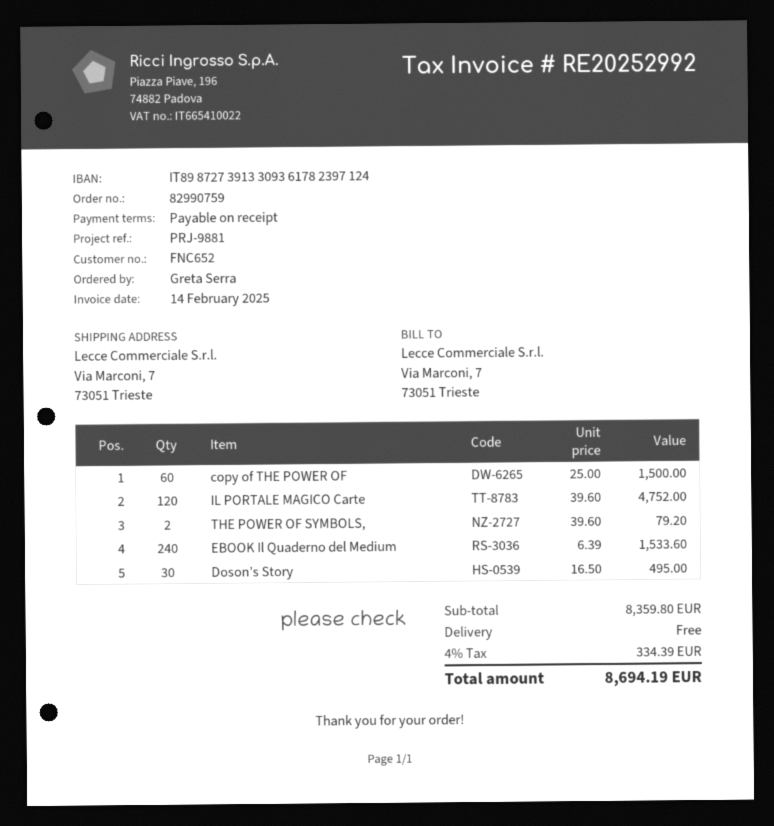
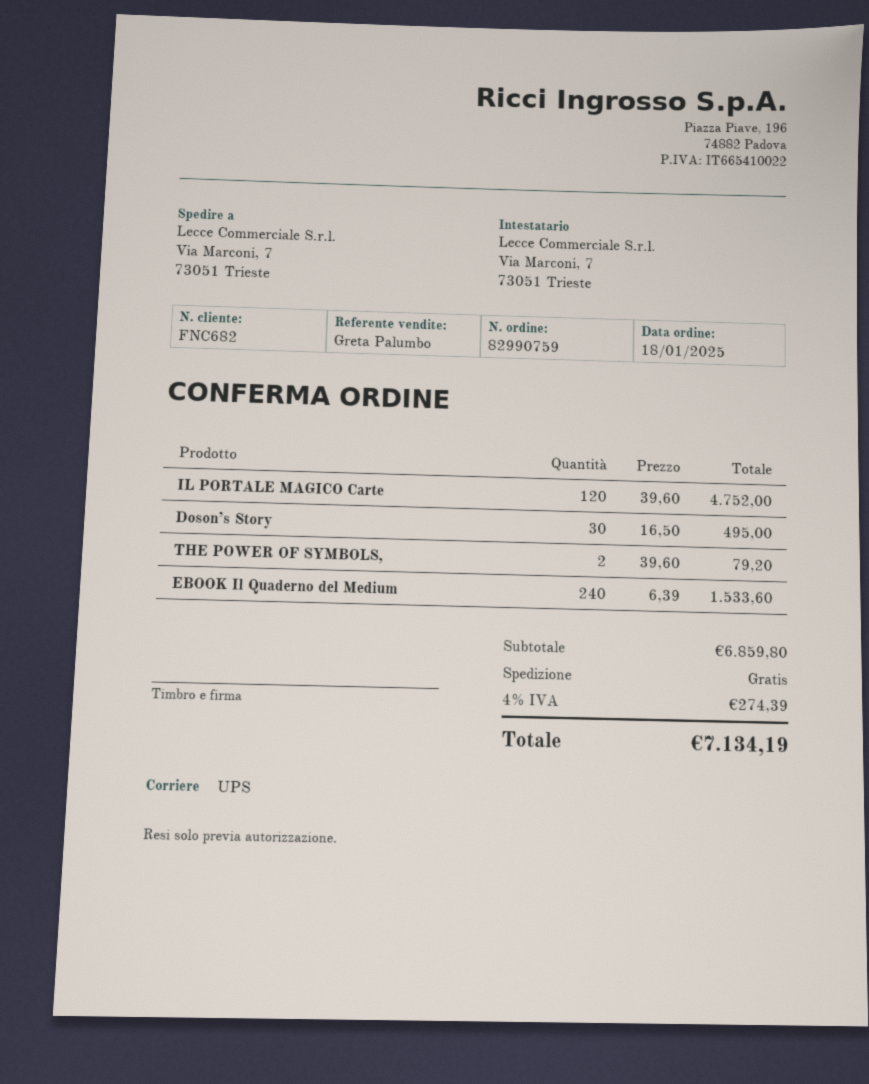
customer number: FNC652 -> FNC682
copy of THE POWER OF: 60 x 25.00 = 1500.00 -> none
subtotal: 8359.80 -> 6859.80
tax: 4% = 334.39 -> 4% = 274.39
total: 8694.19 -> 7134.19

